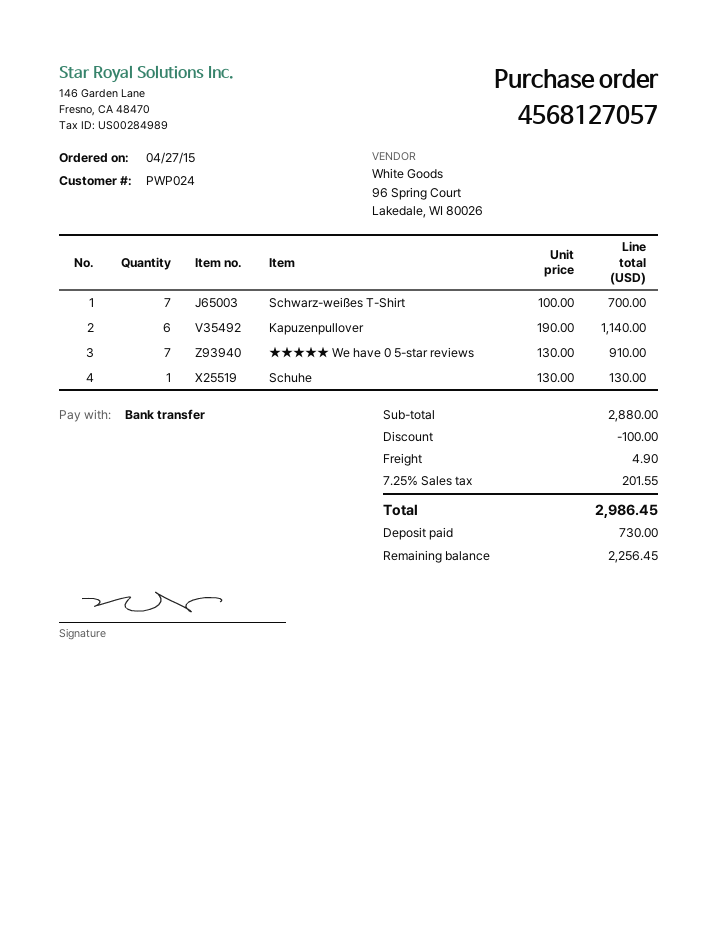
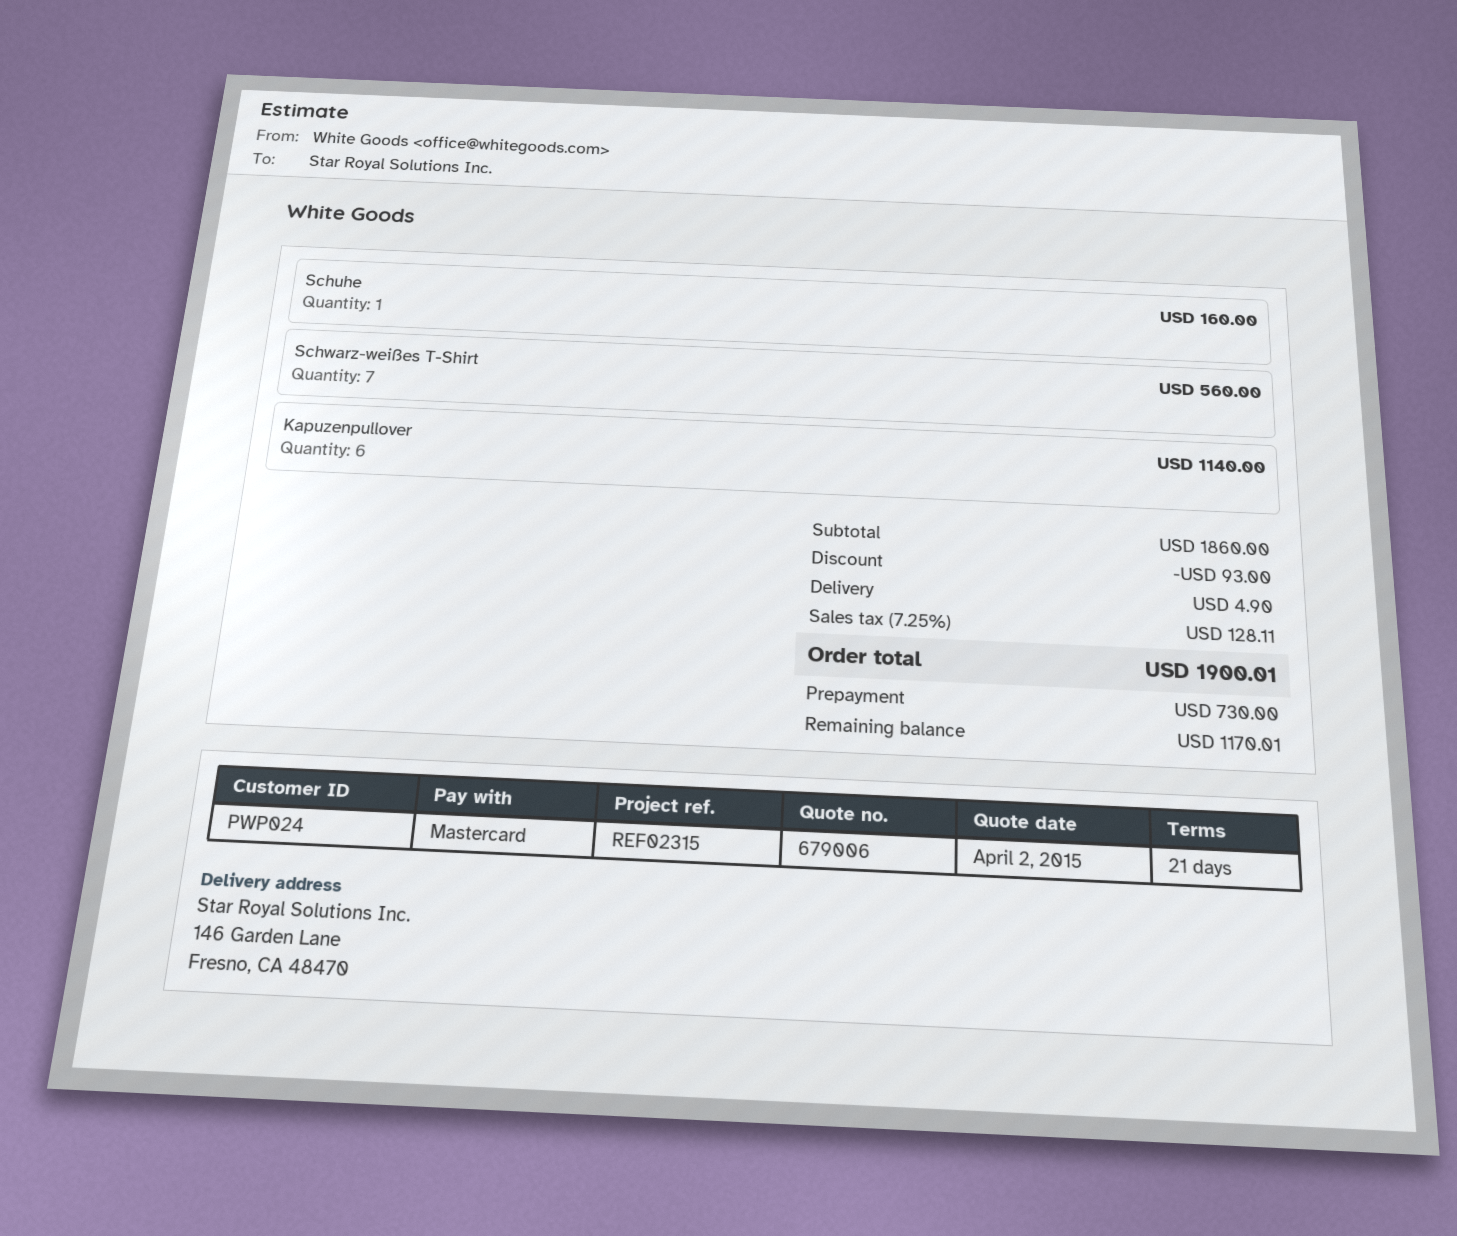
payment method: bank transfer -> Mastercard
Schwarz-weißes T-Shirt: 7 for 700.00 -> 7 for 560.00
★★★★★ We have 0 5-star reviews: 7 for 910.00 -> none
Schuhe: 1 for 130.00 -> 1 for 160.00
subtotal: 2880.00 -> 1860.00
discount: 100.00 -> 93.00
tax: 7.25% = 201.55 -> 7.25% = 128.11
total: 2986.45 -> 1900.01
balance: 2256.45 -> 1170.01

